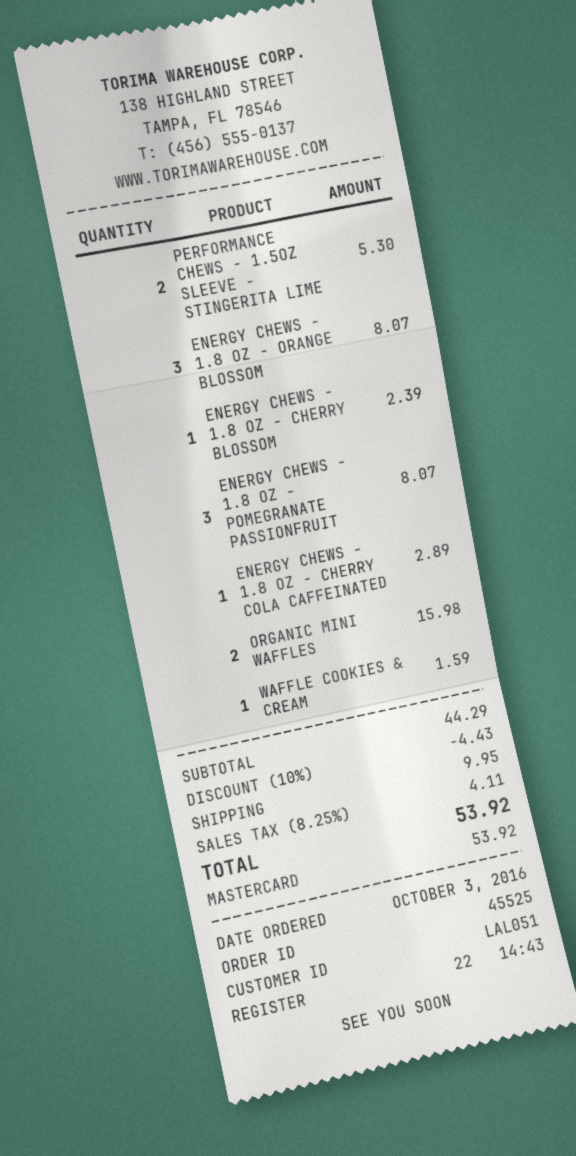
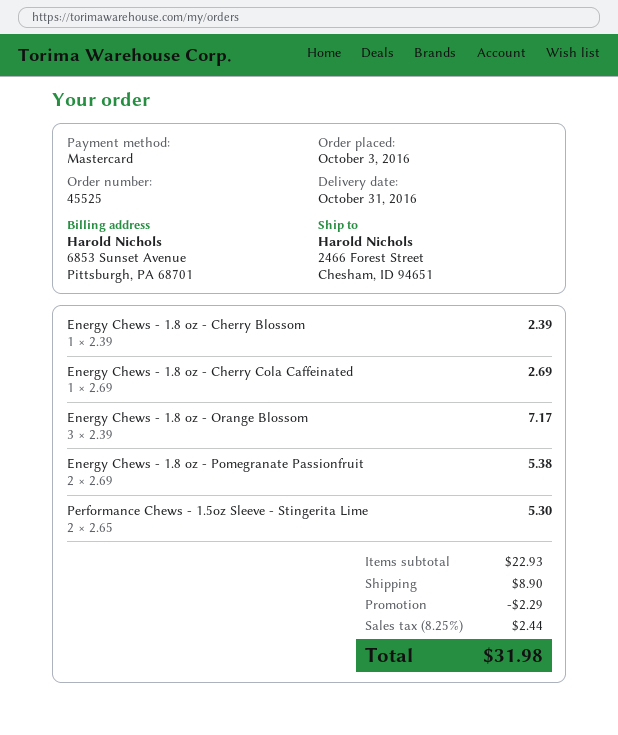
ENERGY CHEWS - 1.8 OZ - ORANGE BLOSSOM: 3 for 8.07 -> 3 for 7.17
ENERGY CHEWS - 1.8 OZ - POMEGRANATE PASSIONFRUIT: 3 for 8.07 -> 2 for 5.38
ENERGY CHEWS - 1.8 OZ - CHERRY COLA CAFFEINATED: 1 for 2.89 -> 1 for 2.69
ORGANIC MINI WAFFLES: 2 for 15.98 -> none
WAFFLE COOKIES & CREAM: 1 for 1.59 -> none
subtotal: 44.29 -> 22.93
discount: 4.43 -> 2.29
shipping: 9.95 -> 8.90
tax: 8.25% = 4.11 -> 8.25% = 2.44
total: 53.92 -> 31.98

